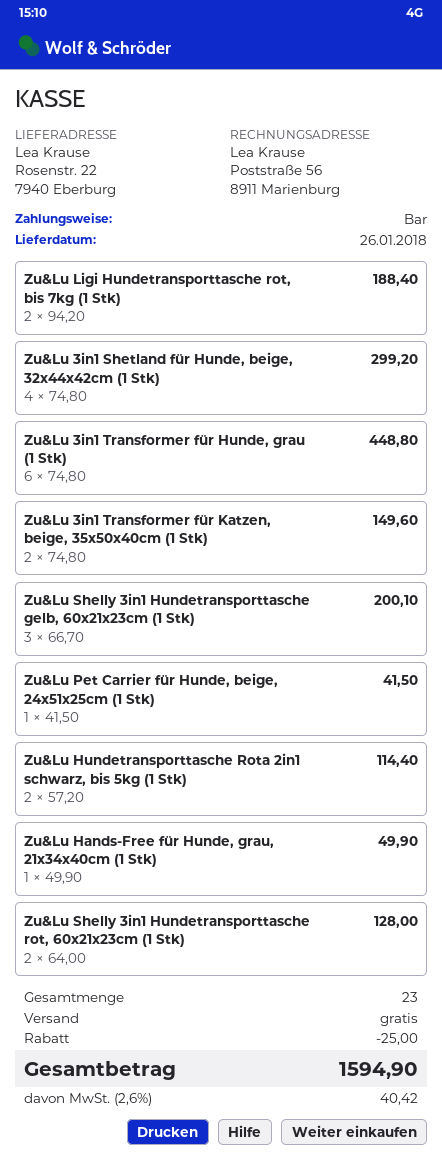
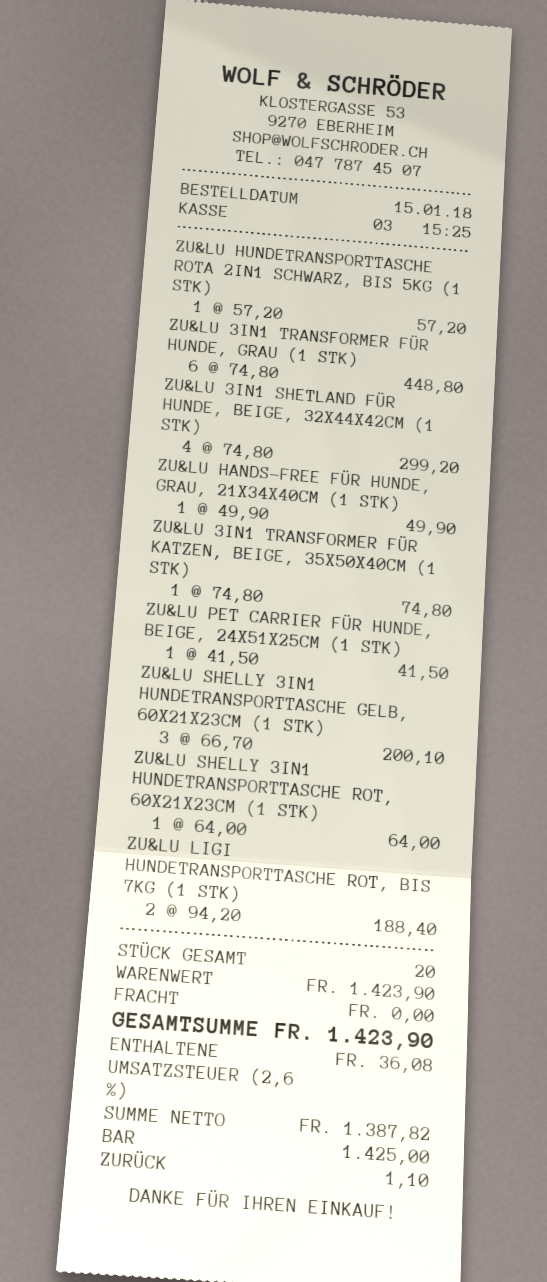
Zu&Lu 3in1 Transformer für Katzen, beige, 35x50x40cm (1 Stk): 2 x 74.80 = 149.60 -> 1 x 74.80 = 74.80
Zu&Lu Hundetransporttasche Rota 2in1 schwarz, bis 5kg (1 Stk): 2 x 57.20 = 114.40 -> 1 x 57.20 = 57.20
Zu&Lu Shelly 3in1 Hundetransporttasche rot, 60x21x23cm (1 Stk): 2 x 64.00 = 128.00 -> 1 x 64.00 = 64.00
total quantity: 23 -> 20
discount: 25.00 -> none
tax: 2.6% = 40.42 -> 2.6% = 36.08
total: 1594.90 -> 1423.90

